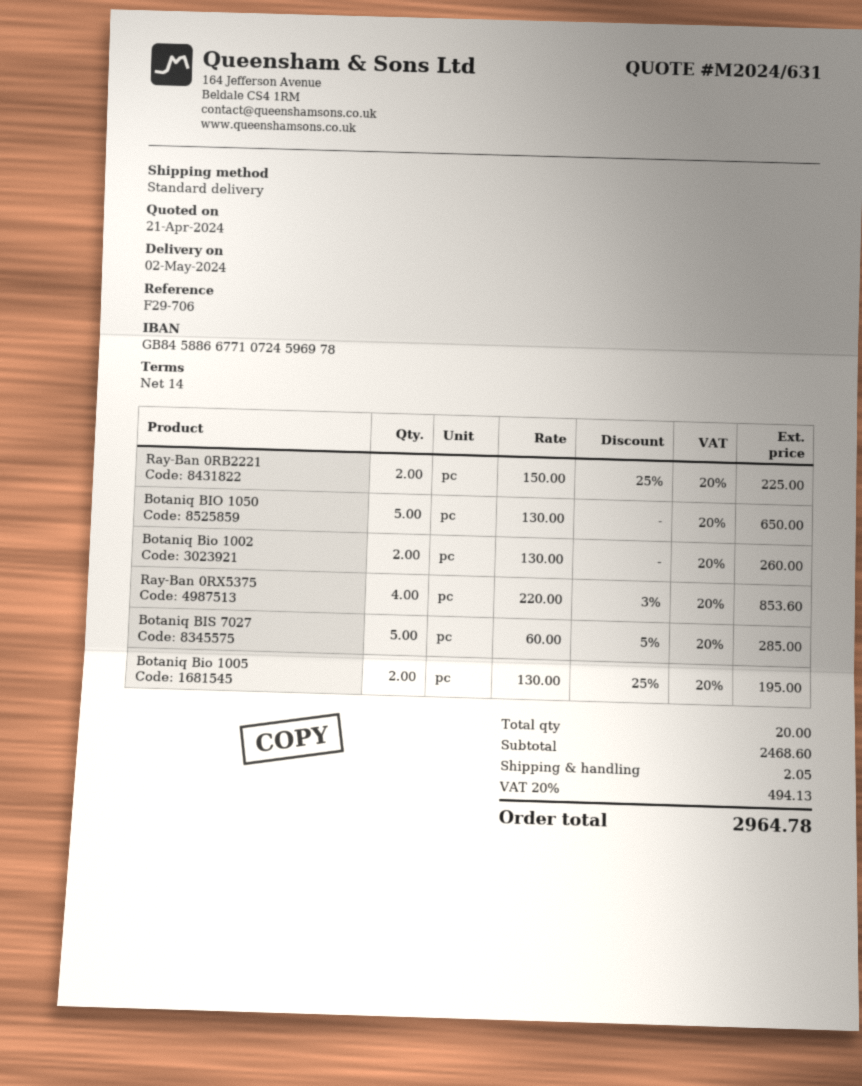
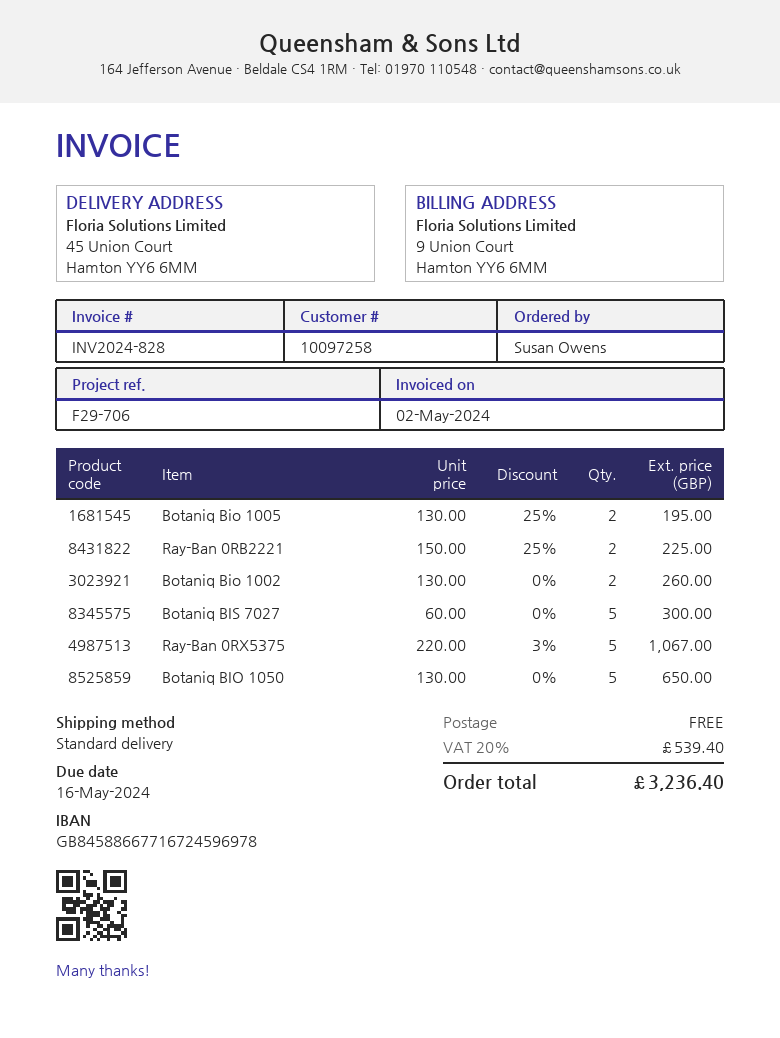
bank account: GB84588667710724596978 -> GB84588667716724596978
Ray-Ban 0RX5375: 4 x 220.00 - 3% = 853.60 -> 5 x 220.00 - 3% = 1067.00
Botaniq BIS 7027: 5 x 60.00 - 5% = 285.00 -> 5 x 60.00 = 300.00
shipping: 2.05 -> 0.00
tax: 20% = 494.13 -> 20% = 539.40
total: 2964.78 -> 3236.40

